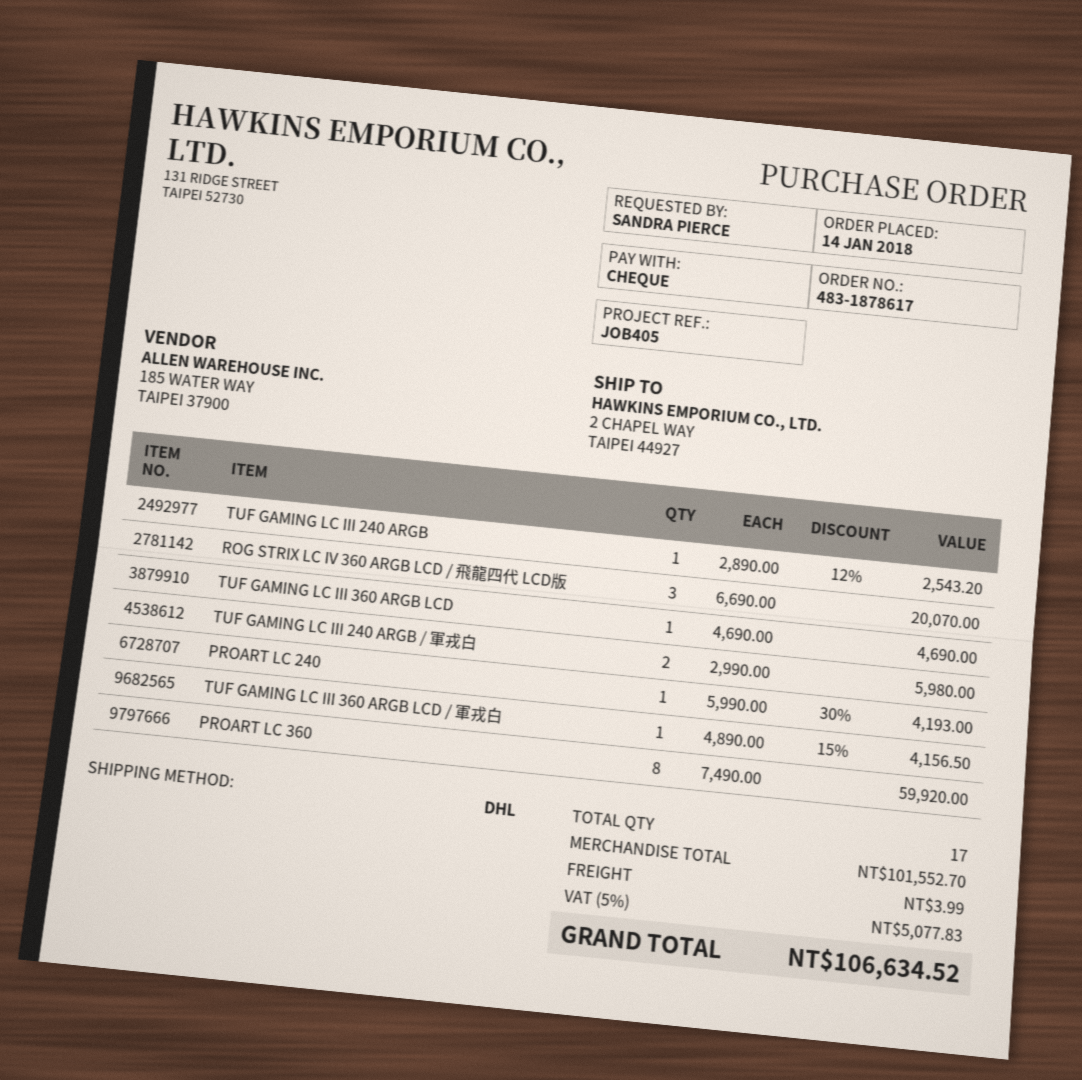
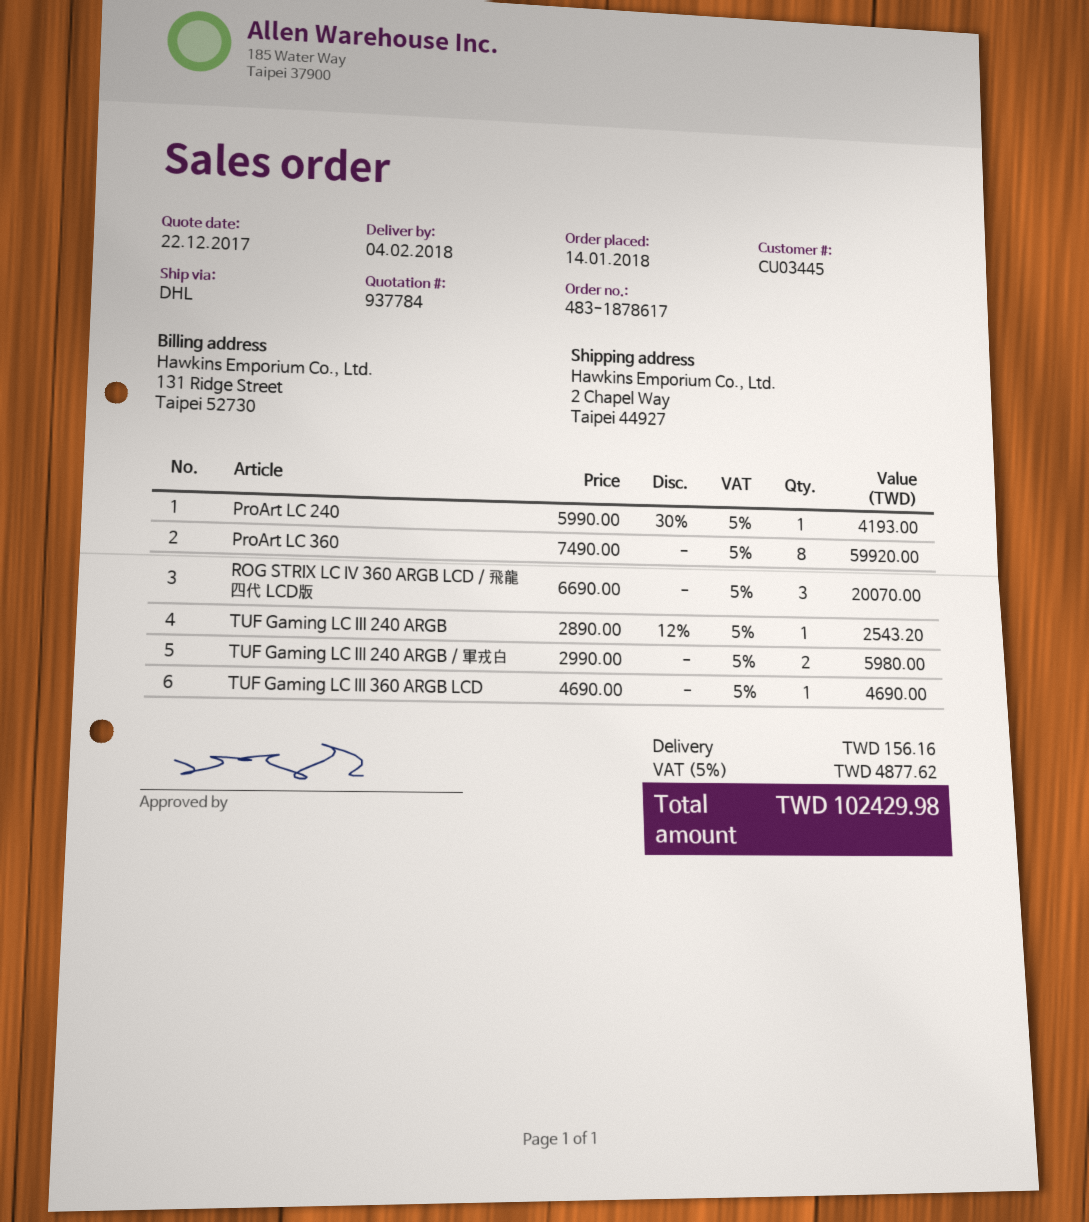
TUF GAMING LC III 360 ARGB LCD / 軍戎白: 1 x 4890.00 - 15% = 4156.50 -> none
shipping: 3.99 -> 156.16
tax: 5% = 5077.83 -> 5% = 4877.62
total: 106634.52 -> 102429.98

